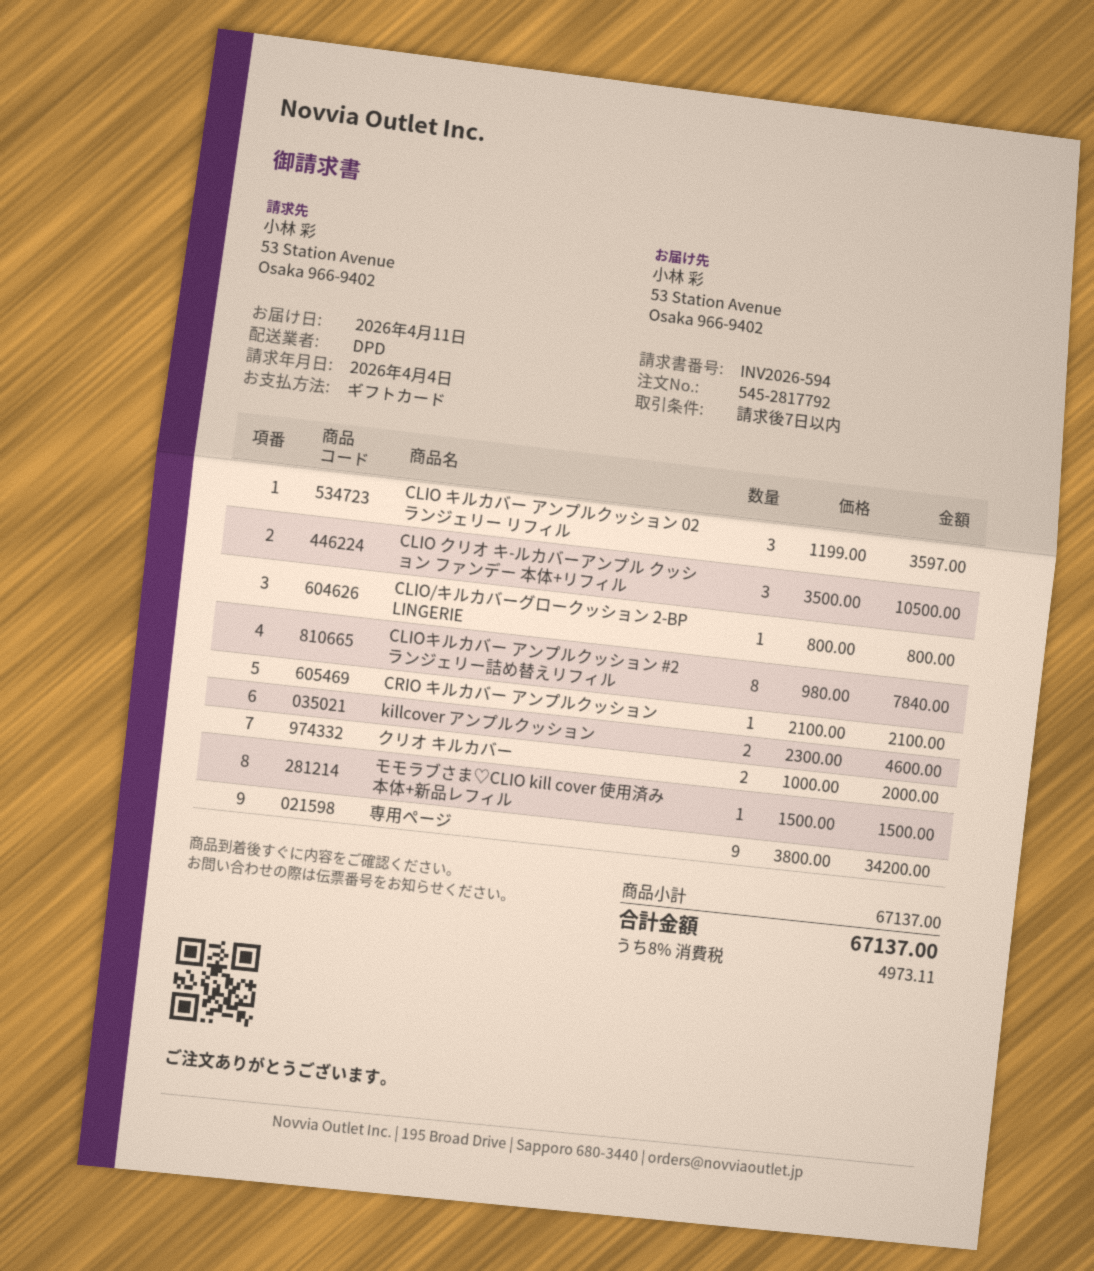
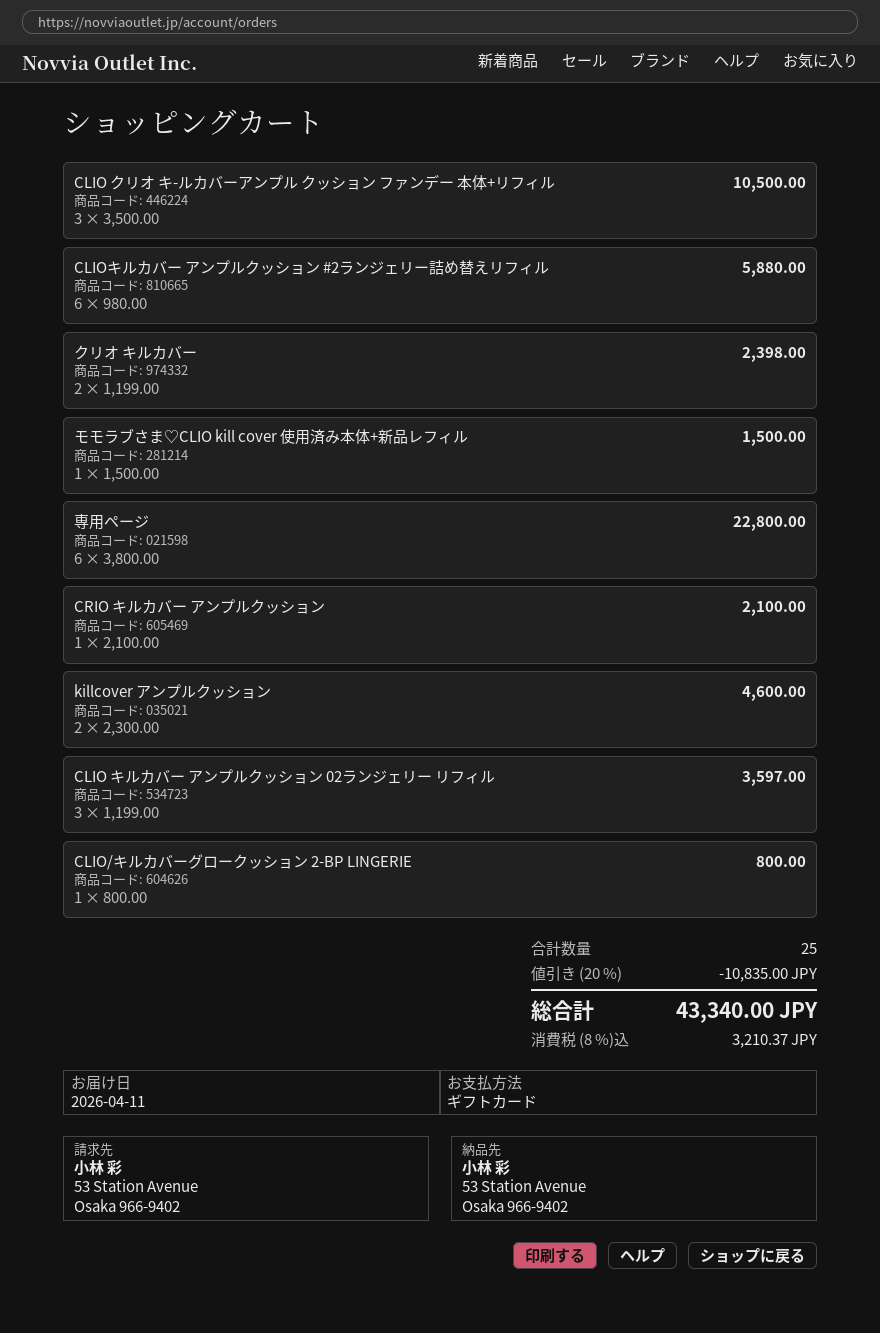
CLIOキルカバー アンプルクッション #2ランジェリー詰め替えリフィル: 8 x 980.00 = 7840.00 -> 6 x 980.00 = 5880.00
クリオ キルカバー: 2 x 1000.00 = 2000.00 -> 2 x 1199.00 = 2398.00
専用ページ: 9 x 3800.00 = 34200.00 -> 6 x 3800.00 = 22800.00
discount: none -> 20% = 10835.00
tax: 8% = 4973.11 -> 8% = 3210.37
total: 67137.00 -> 43340.00

